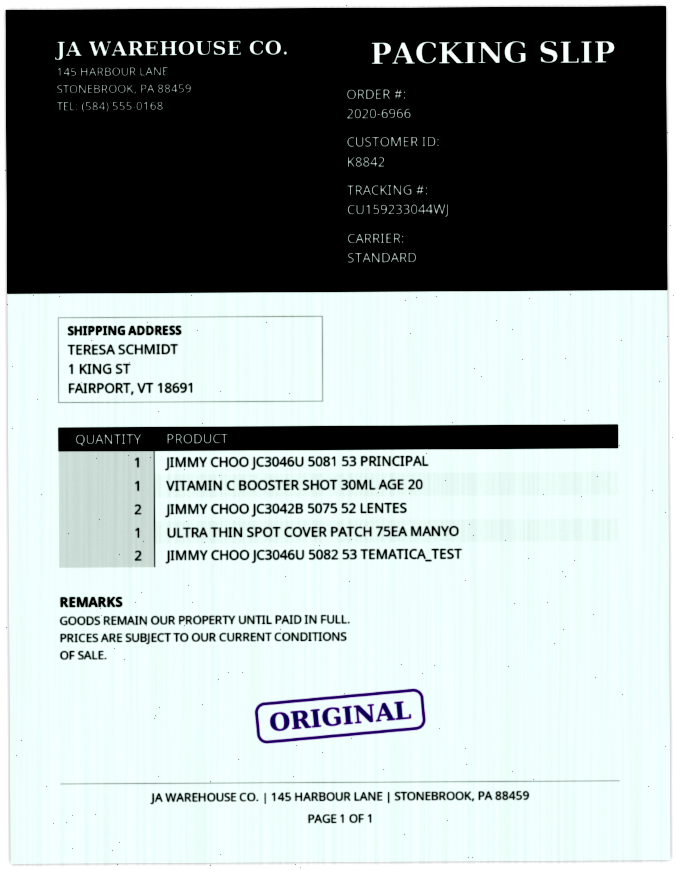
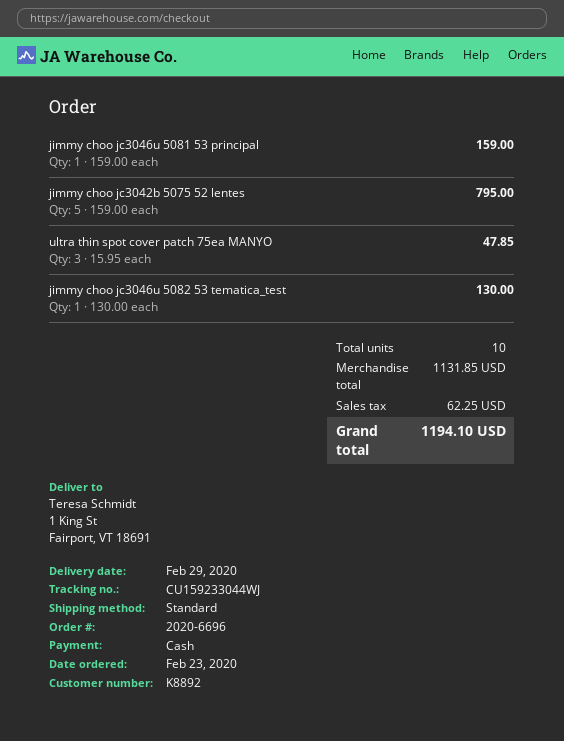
order number: 2020-6966 -> 2020-6696
customer number: K8842 -> K8892
VITAMIN C BOOSTER SHOT 30ML AGE 20: 1 -> none
JIMMY CHOO JC3042B 5075 52 LENTES: 2 -> 5
ULTRA THIN SPOT COVER PATCH 75EA MANYO: 1 -> 3
JIMMY CHOO JC3046U 5082 53 TEMATICA_TEST: 2 -> 1

